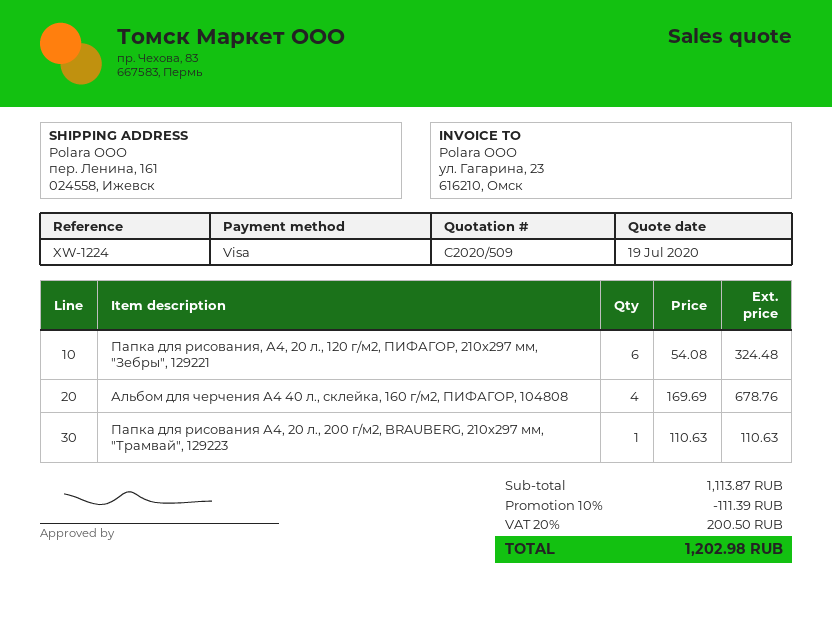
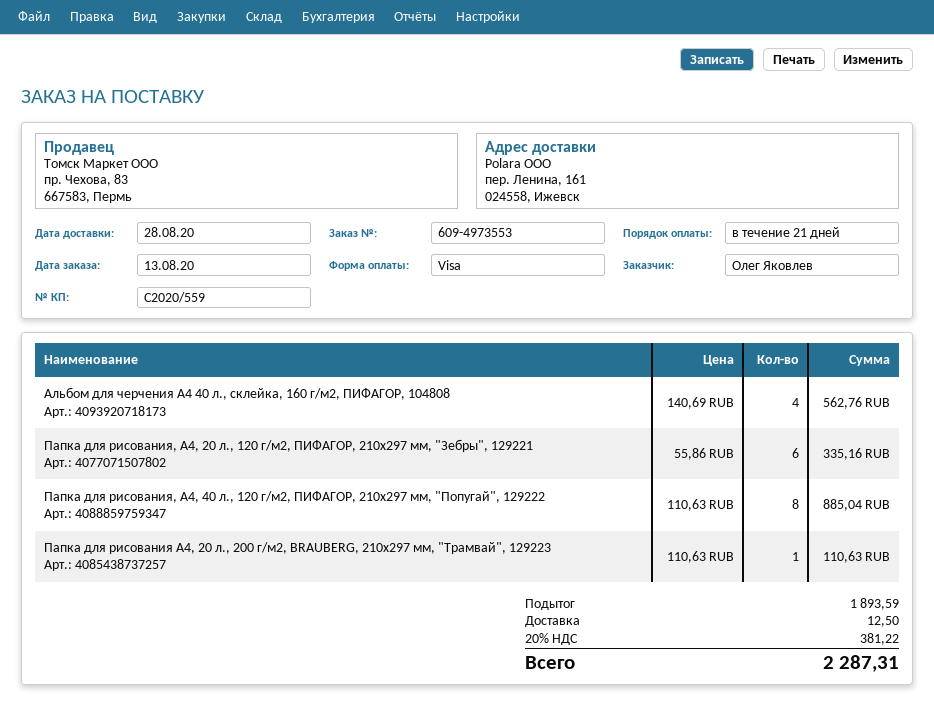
quote number: C2020/509 -> C2020/559
Папка для рисования, А4, 20 л., 120 г/м2, ПИФАГОР, 210х297 мм, "Зебры", 129221: 6 x 54.08 = 324.48 -> 6 x 55.86 = 335.16
Альбом для черчения А4 40 л., склейка, 160 г/м2, ПИФАГОР, 104808: 4 x 169.69 = 678.76 -> 4 x 140.69 = 562.76
Папка для рисования, А4, 40 л., 120 г/м2, ПИФАГОР, 210х297 мм, "Попугай", 129222: none -> 8 x 110.63 = 885.04
subtotal: 1113.87 -> 1893.59
discount: 10% = 111.39 -> none
shipping: none -> 12.50
tax: 20% = 200.50 -> 20% = 381.22
total: 1202.98 -> 2287.31

